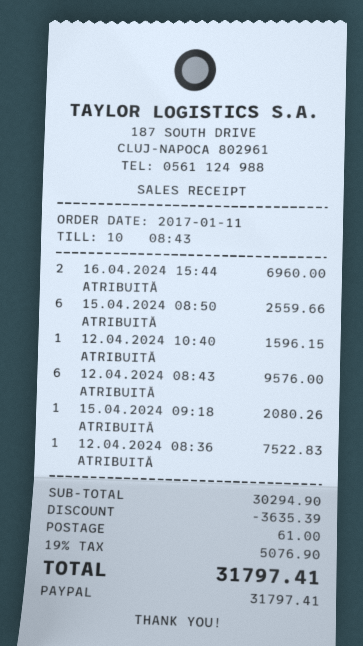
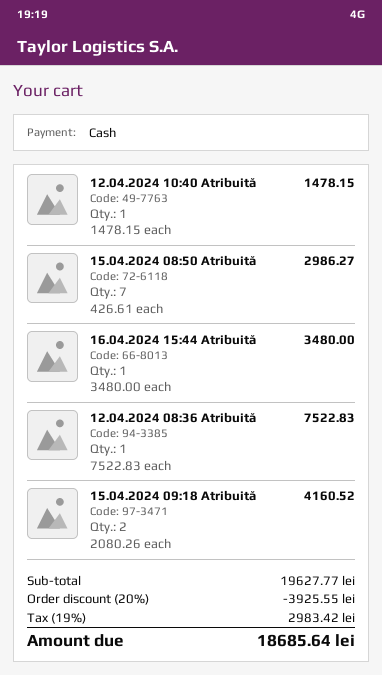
payment method: PayPal -> cash
16.04.2024 15:44 ATRIBUITĂ: 2 for 6960.00 -> 1 for 3480.00
15.04.2024 08:50 ATRIBUITĂ: 6 for 2559.66 -> 7 for 2986.27
12.04.2024 10:40 ATRIBUITĂ: 1 for 1596.15 -> 1 for 1478.15
12.04.2024 08:43 ATRIBUITĂ: 6 for 9576.00 -> none
15.04.2024 09:18 ATRIBUITĂ: 1 for 2080.26 -> 2 for 4160.52
subtotal: 30294.90 -> 19627.77
discount: 3635.39 -> 3925.55
shipping: 61.00 -> none
tax: 19% = 5076.90 -> 19% = 2983.42
total: 31797.41 -> 18685.64

